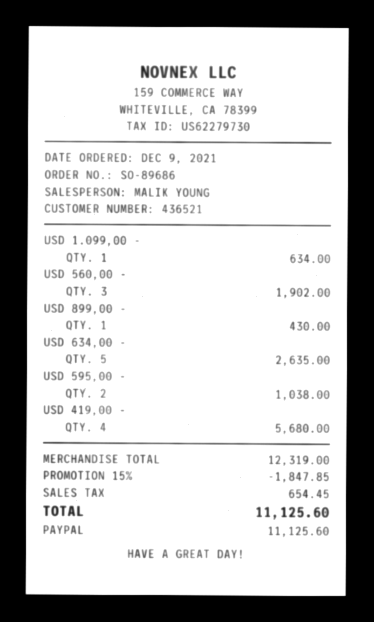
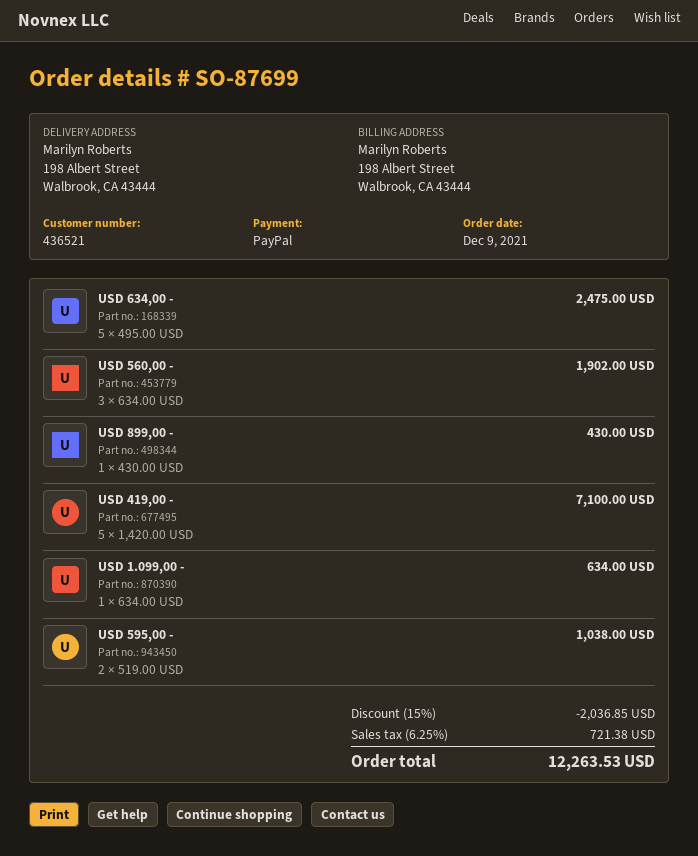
order number: SO-89686 -> SO-87699
USD 634,00 -: 5 for 2635.00 -> 5 for 2475.00
USD 419,00 -: 4 for 5680.00 -> 5 for 7100.00
discount: 15% = 1847.85 -> 15% = 2036.85
tax: 654.45 -> 721.38
total: 11125.60 -> 12263.53

